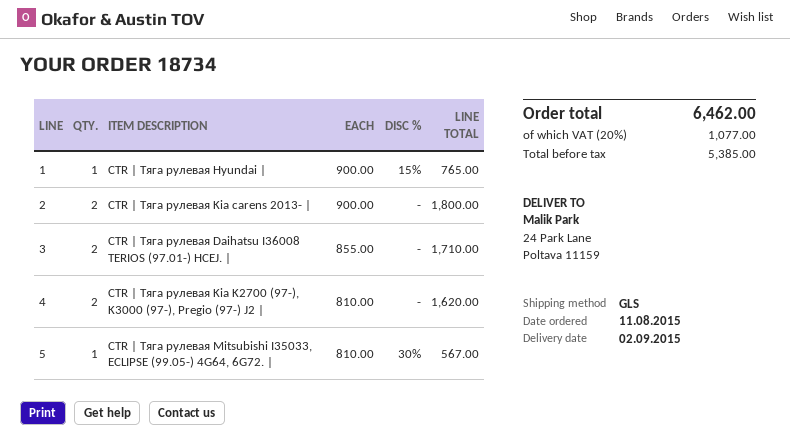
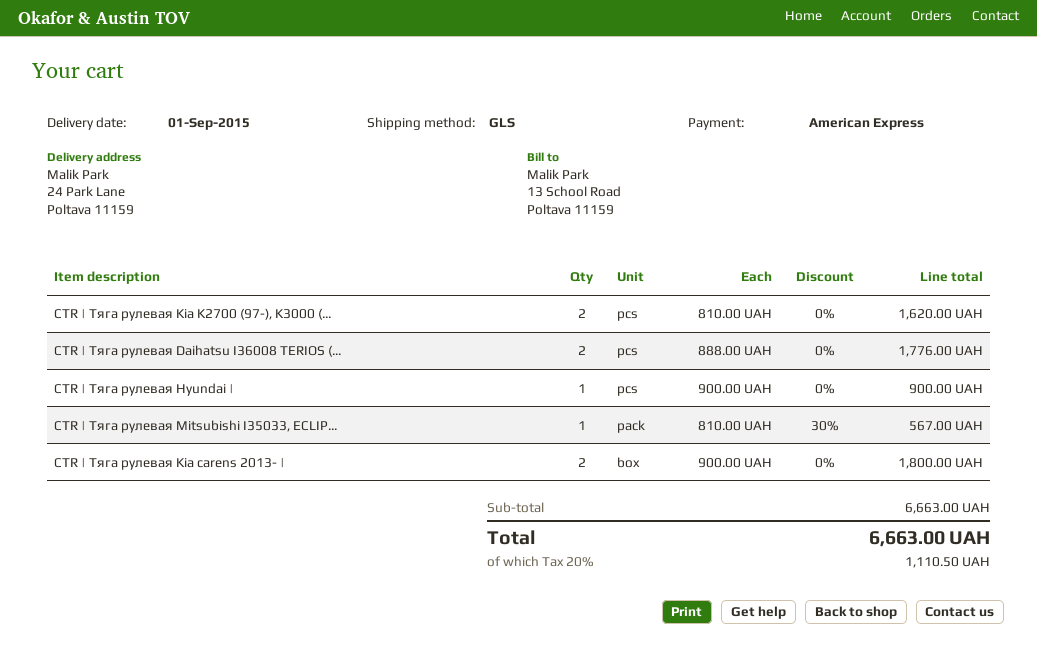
delivery date: 2015-09-02 -> 2015-09-01
CTR | Тяга рулевая Hyundai |: 1 x 900.00 - 15% = 765.00 -> 1 x 900.00 = 900.00
CTR | Тяга рулевая Daihatsu I36008 TERIOS (97.01-) HCEJ. |: 2 x 855.00 = 1710.00 -> 2 x 888.00 = 1776.00
tax: 20% = 1077.00 -> 20% = 1110.50
total: 6462.00 -> 6663.00

